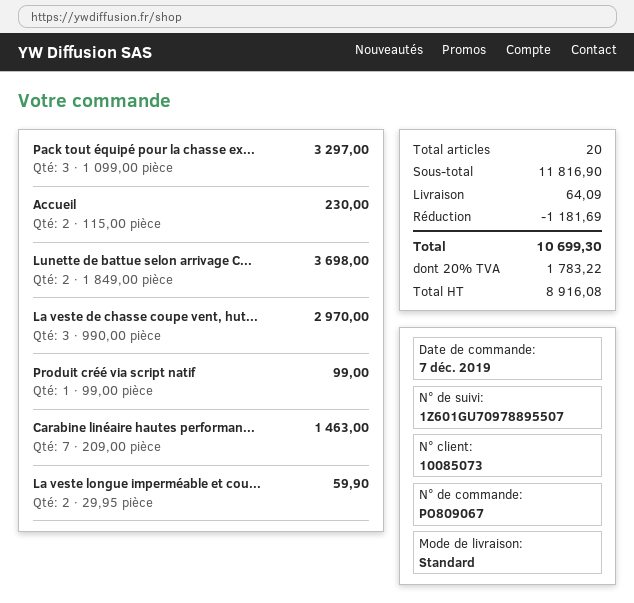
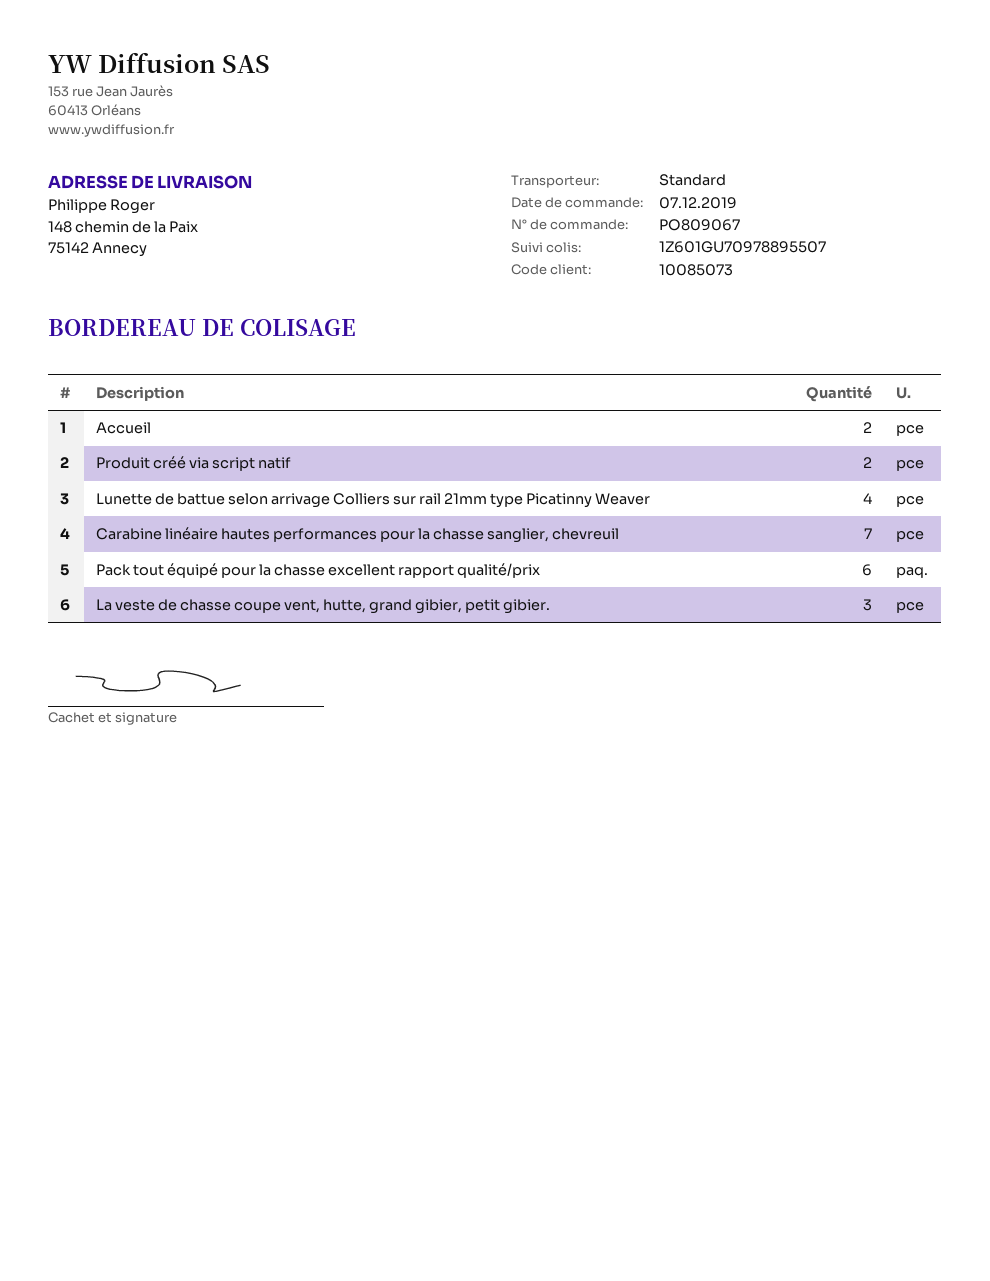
Pack tout équipé pour la chasse ex...: 3 -> 6
Lunette de battue selon arrivage C...: 2 -> 4
Produit créé via script natif: 1 -> 2
La veste longue imperméable et cou...: 2 -> none

